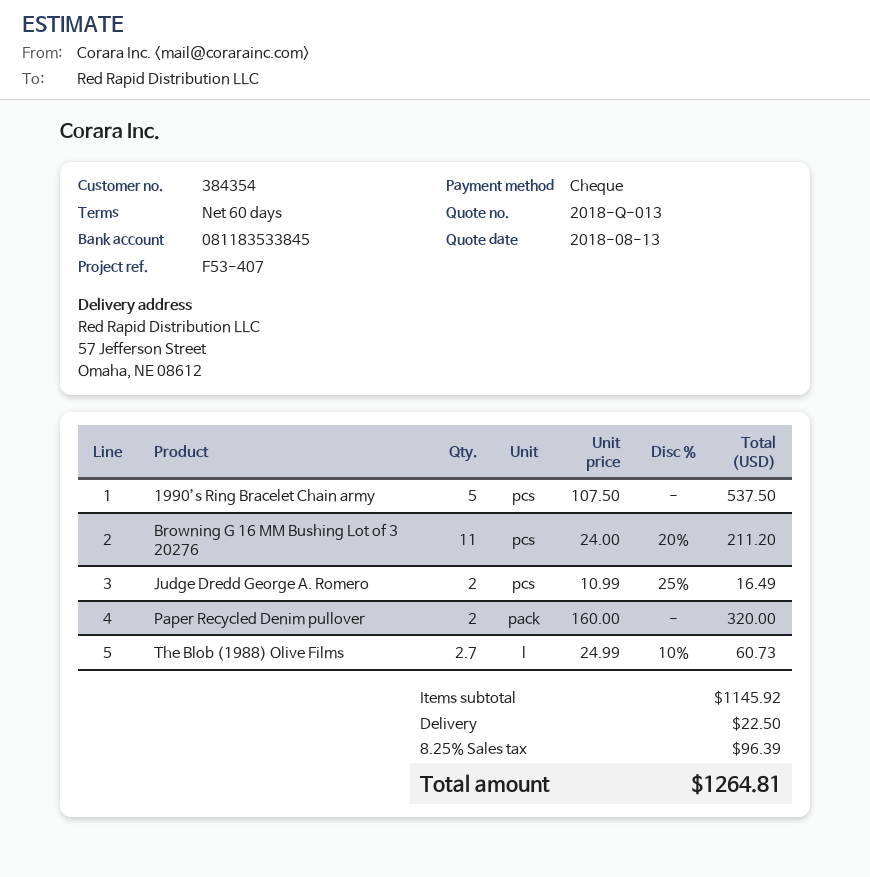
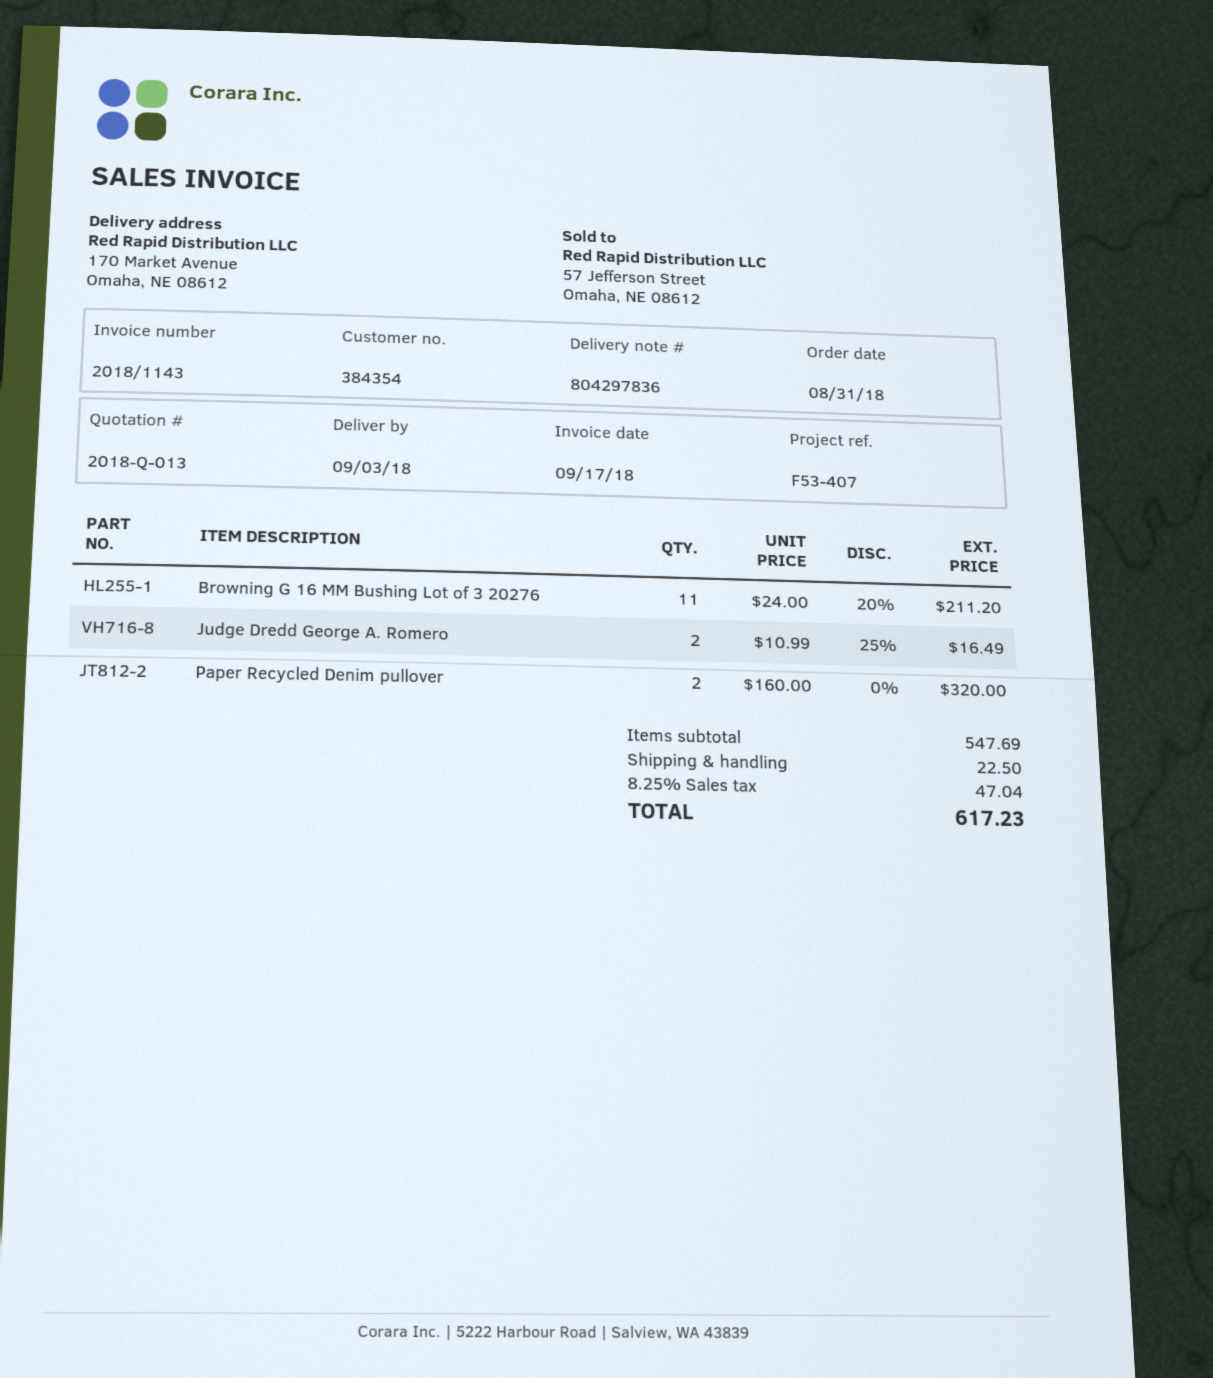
ship to: 57 Jefferson Street, Omaha, NE 08612 -> 170 Market Avenue, Omaha, NE 08612
1990’s Ring Bracelet Chain army: 5 x 107.50 = 537.50 -> none
The Blob (1988) Olive Films: 2.7 x 24.99 - 10% = 60.73 -> none
subtotal: 1145.92 -> 547.69
tax: 8.25% = 96.39 -> 8.25% = 47.04
total: 1264.81 -> 617.23

